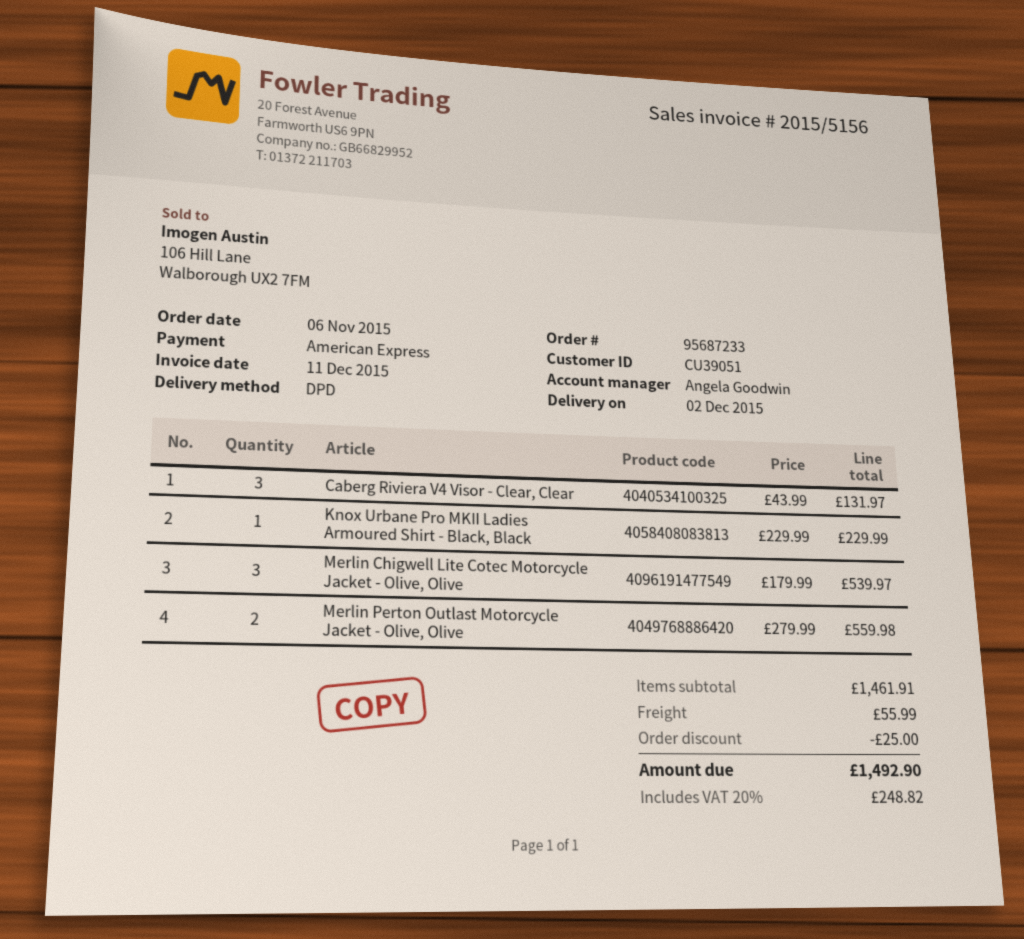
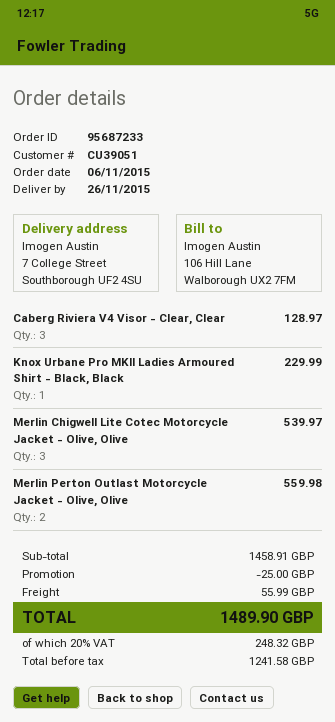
delivery date: 2015-12-02 -> 2015-11-26
Caberg Riviera V4 Visor - Clear, Clear: 3 for 131.97 -> 3 for 128.97
subtotal: 1461.91 -> 1458.91
tax: 20% = 248.82 -> 20% = 248.32
total: 1492.90 -> 1489.90

